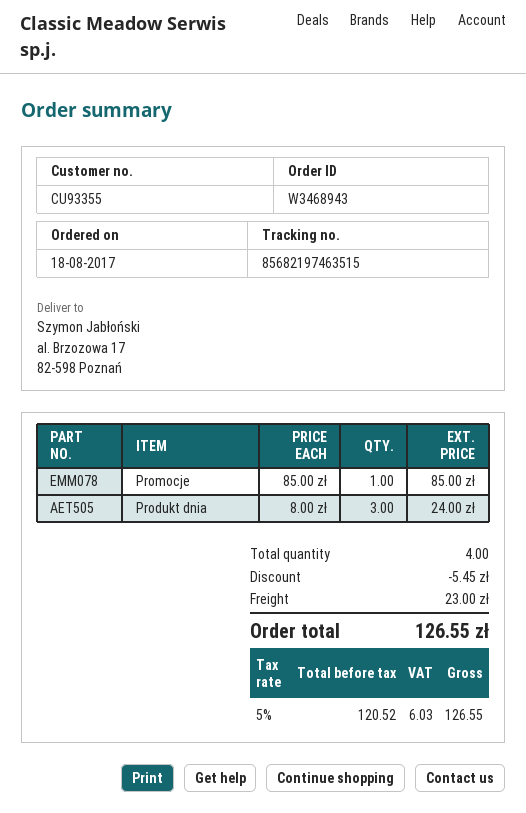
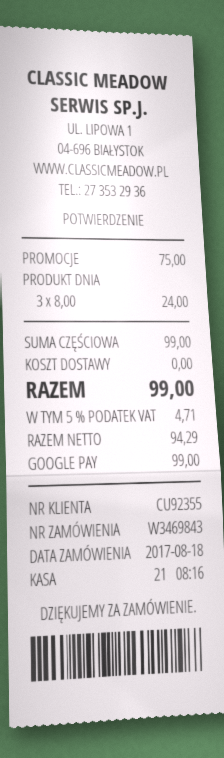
order number: W3468943 -> W3469843
customer number: CU93355 -> CU92355
Promocje: 1 x 85.00 = 85.00 -> 1 x 75.00 = 75.00
discount: 5.45 -> none
shipping: 23.00 -> 0.00
net: 120.52 -> 94.29
tax: 5% = 6.03 -> 5% = 4.71
total: 126.55 -> 99.00

